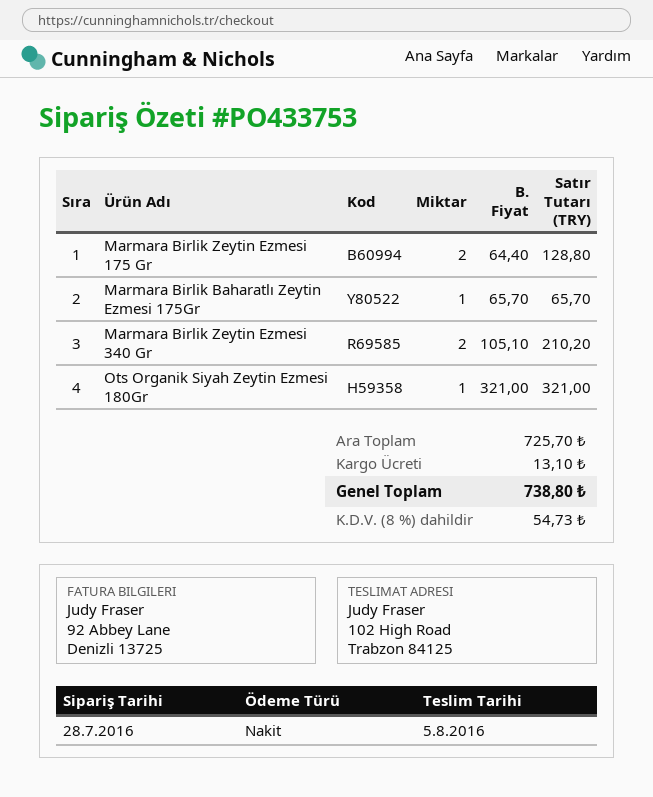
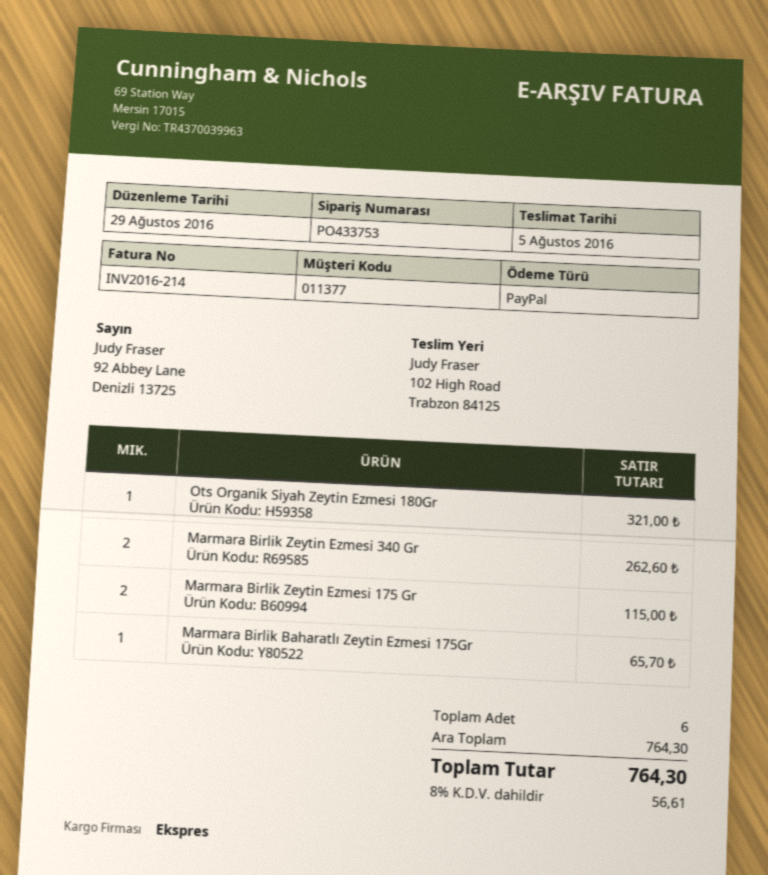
payment method: cash -> PayPal
Marmara Birlik Zeytin Ezmesi 175 Gr: 2 for 128.80 -> 2 for 115.00
Marmara Birlik Zeytin Ezmesi 340 Gr: 2 for 210.20 -> 2 for 262.60
subtotal: 725.70 -> 764.30
shipping: 13.10 -> none
tax: 8% = 54.73 -> 8% = 56.61
total: 738.80 -> 764.30

